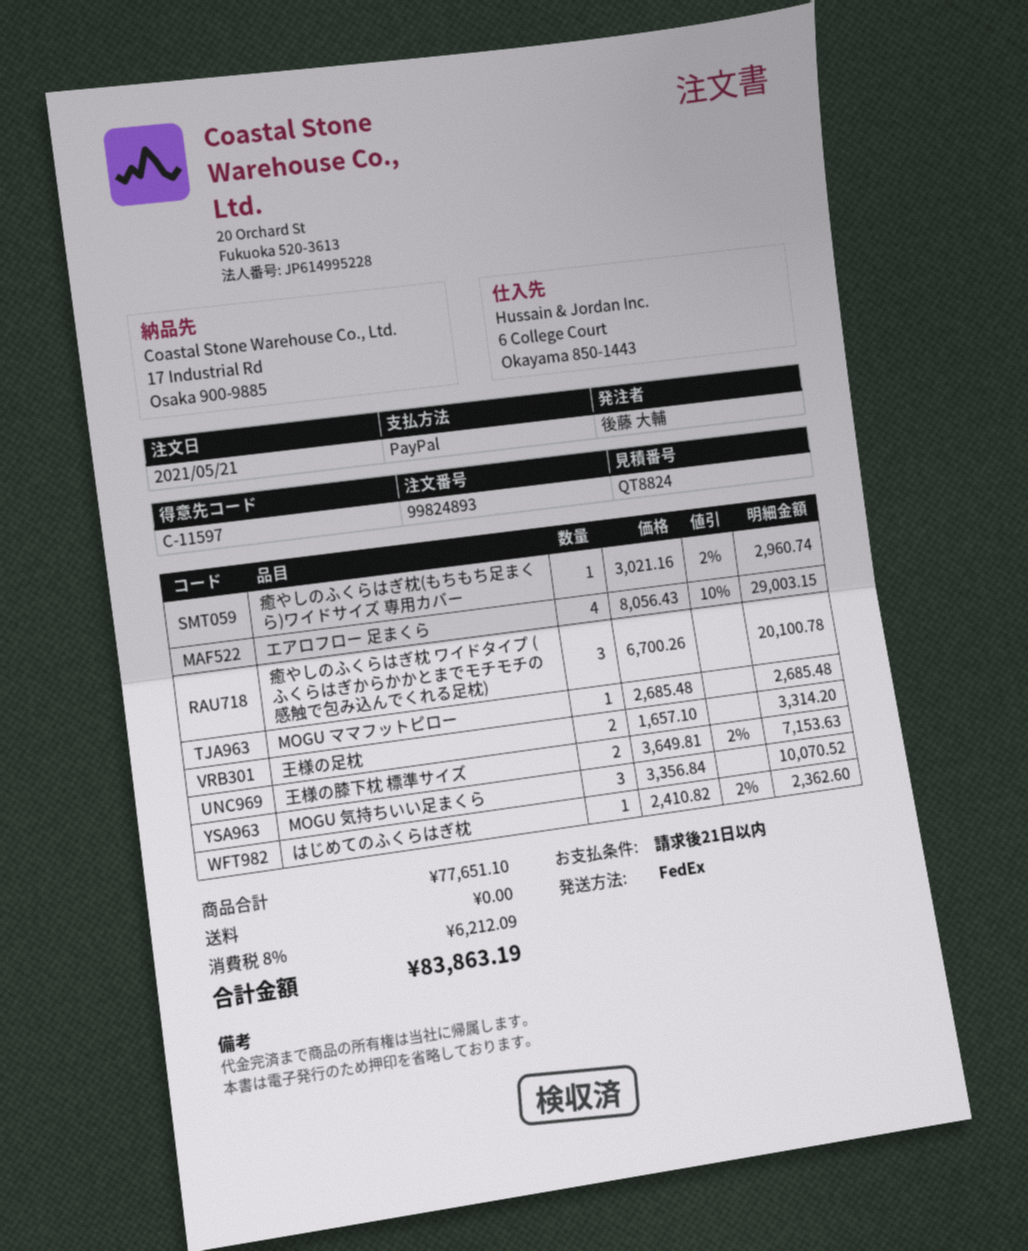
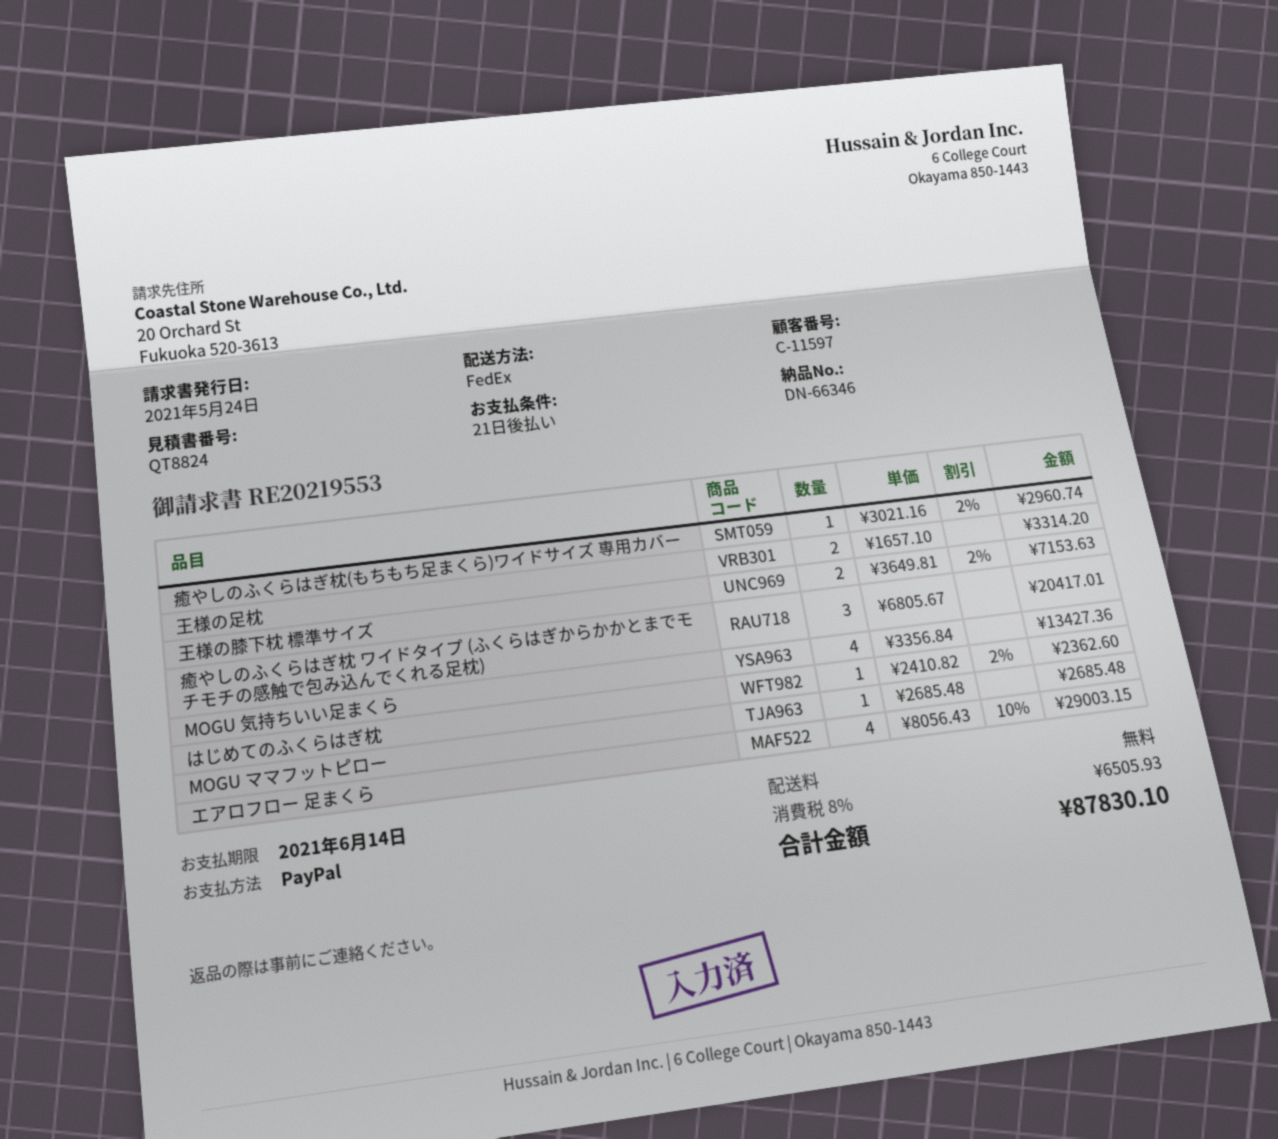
癒やしのふくらはぎ枕 ワイドタイプ (ふくらはぎからかかとまでモチモチの感触で包み込んでくれる足枕): 3 x 6700.26 = 20100.78 -> 3 x 6805.67 = 20417.01
MOGU 気持ちいい足まくら: 3 x 3356.84 = 10070.52 -> 4 x 3356.84 = 13427.36
tax: 8% = 6212.09 -> 8% = 6505.93
total: 83863.19 -> 87830.10

